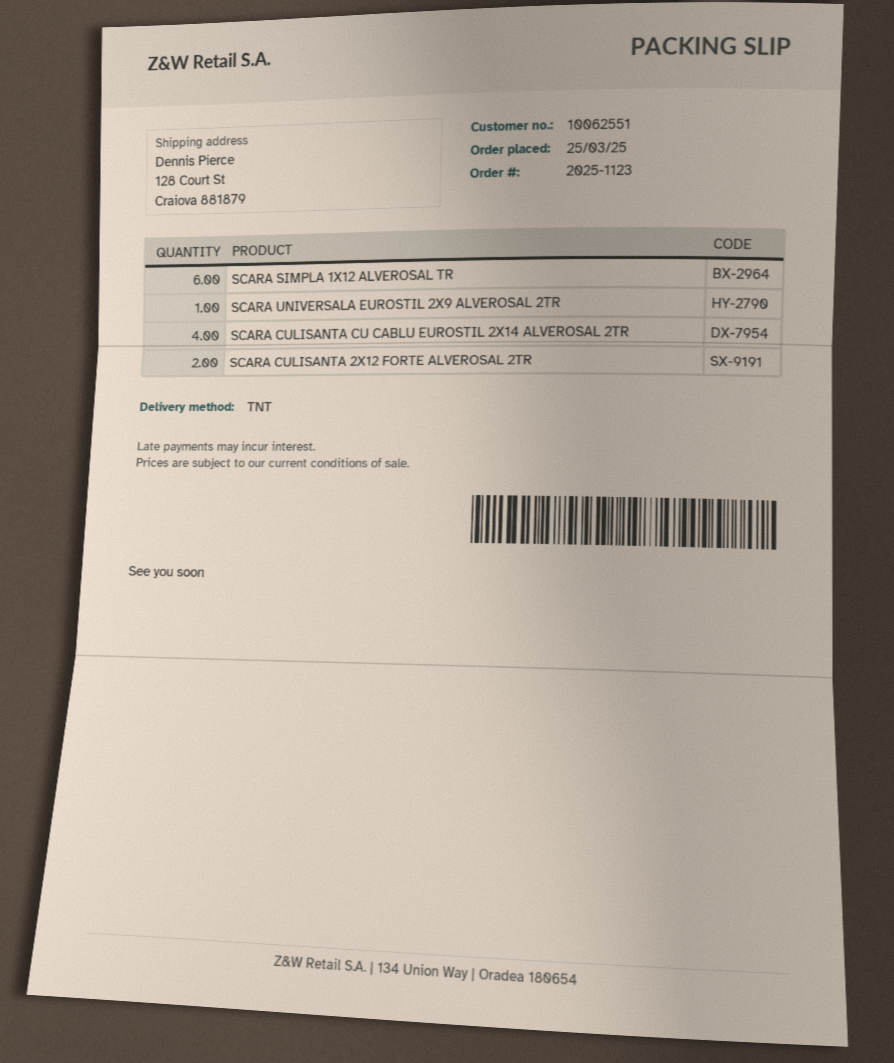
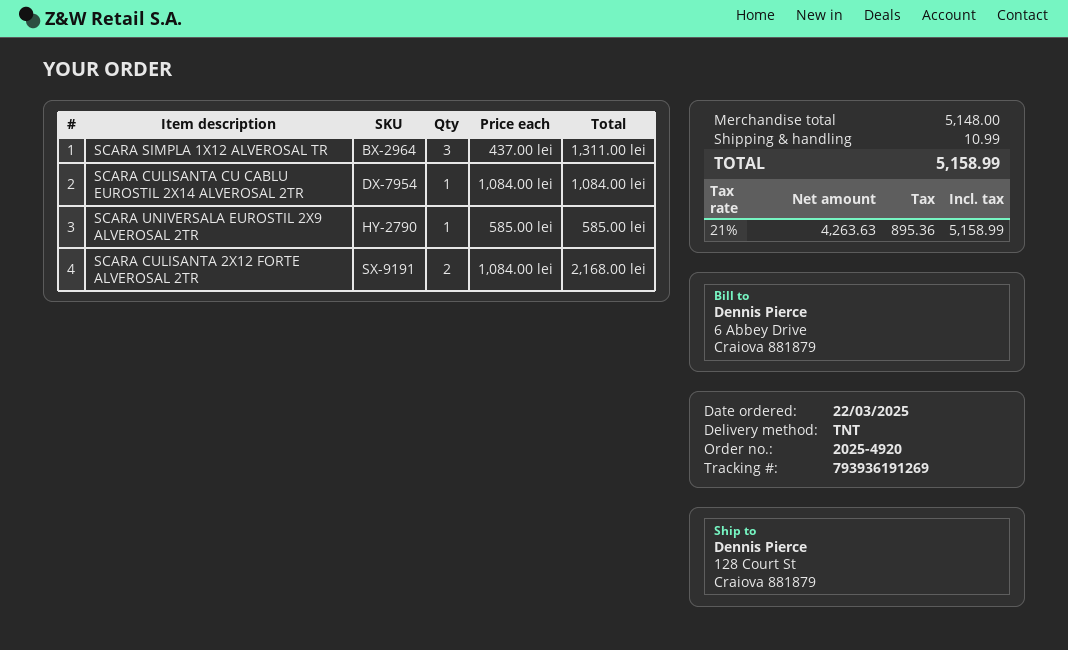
order number: 2025-1123 -> 2025-4920
order date: 2025-03-25 -> 2025-03-22
SCARA SIMPLA 1X12 ALVEROSAL TR: 6 -> 3
SCARA CULISANTA CU CABLU EUROSTIL 2X14 ALVEROSAL 2TR: 4 -> 1

